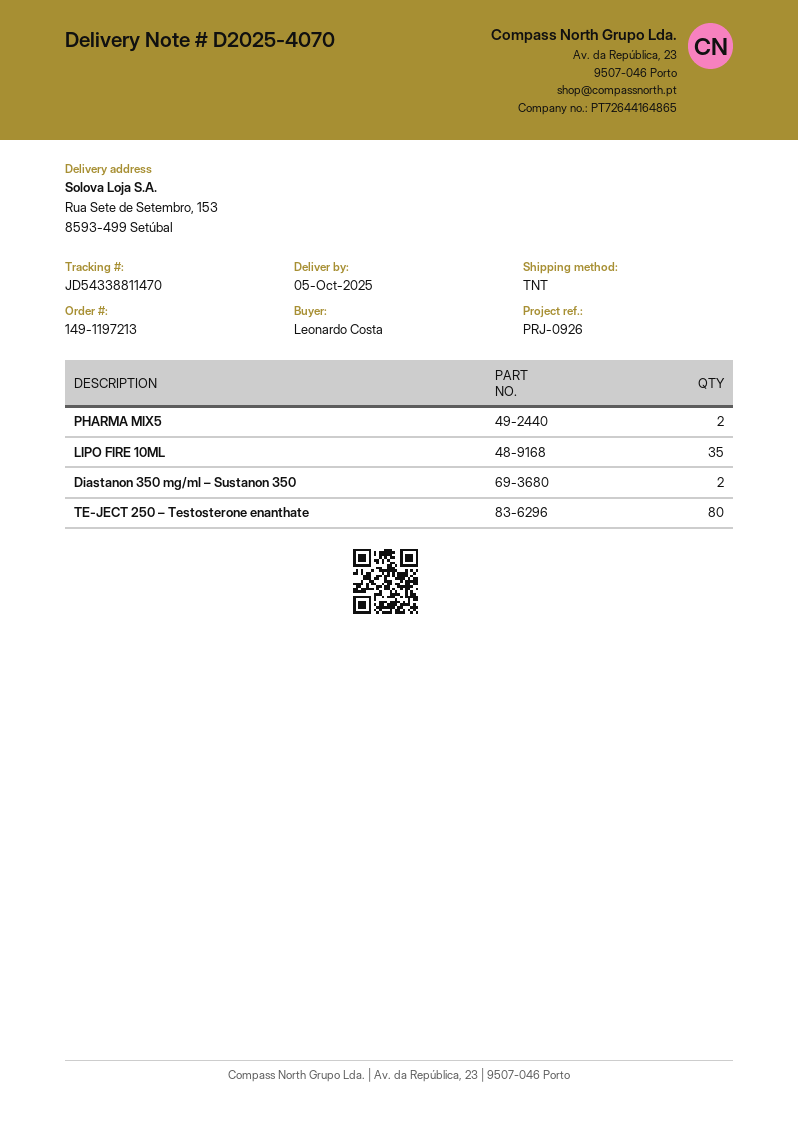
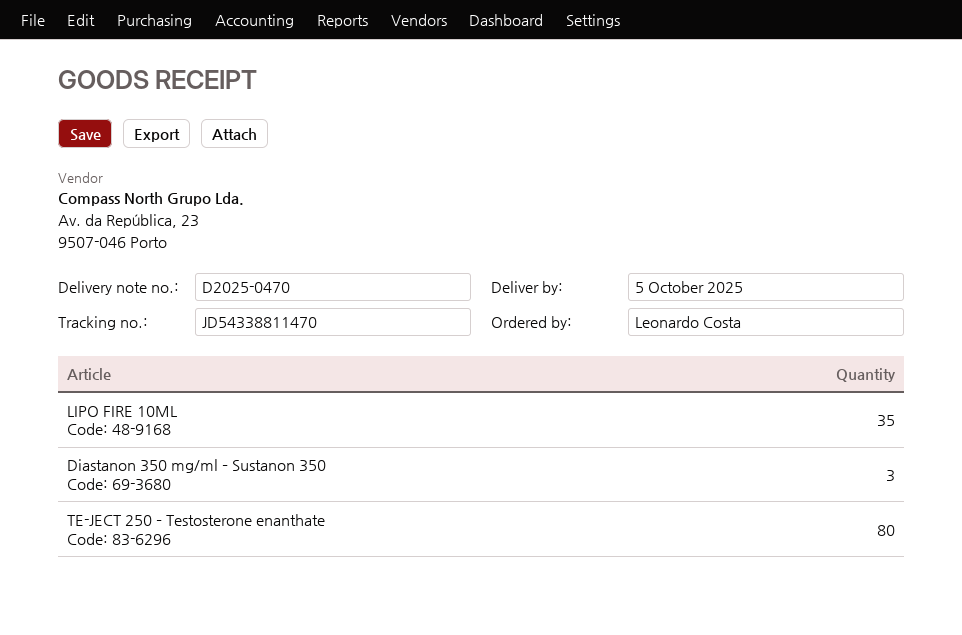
delivery note number: D2025-4070 -> D2025-0470
PHARMA MIX5: 2 -> none
Diastanon 350 mg/ml – Sustanon 350: 2 -> 3

